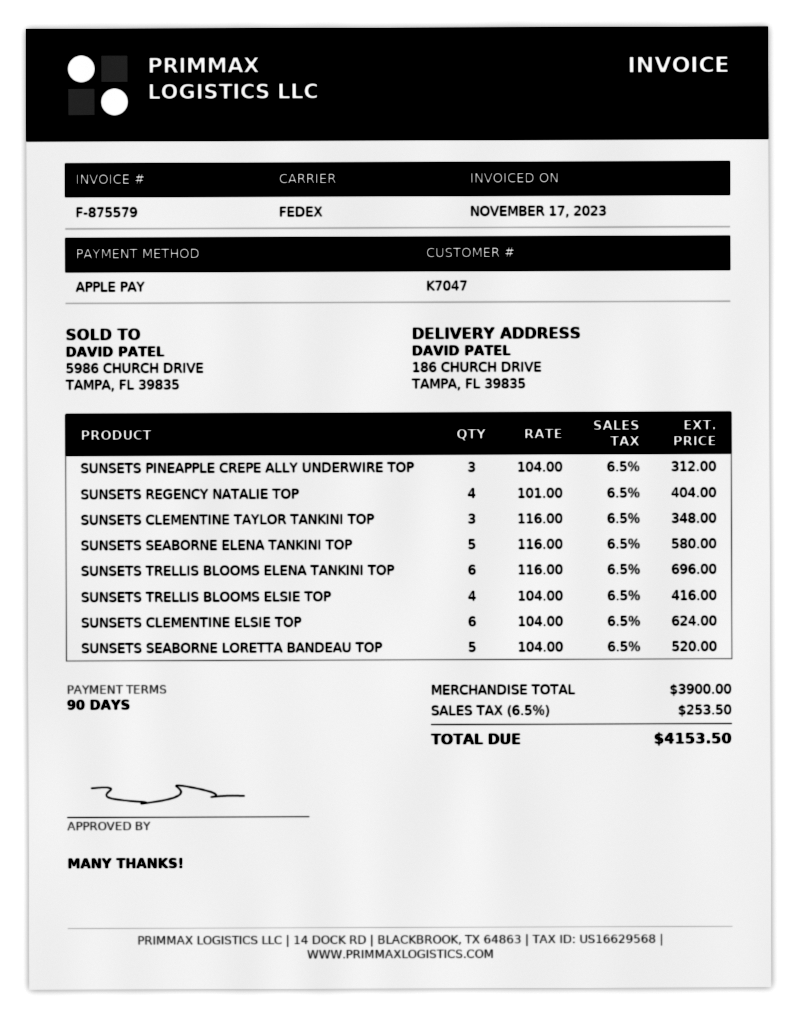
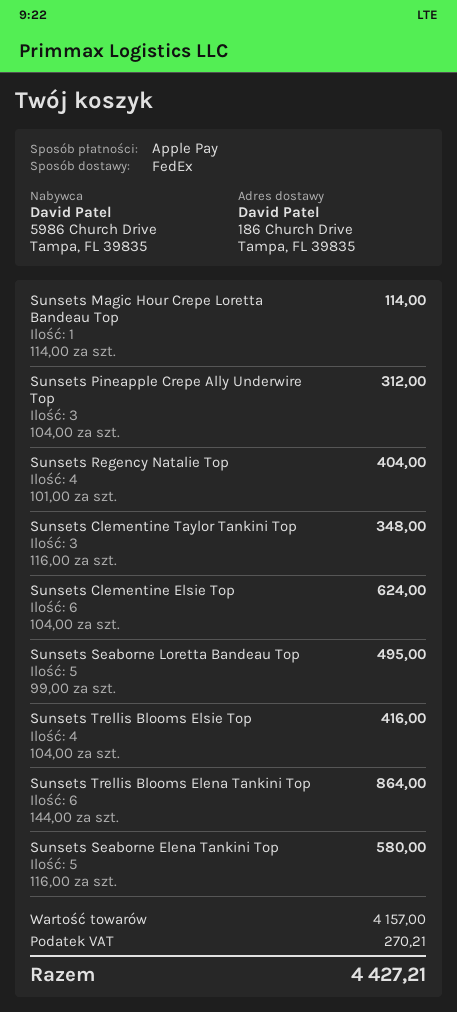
SUNSETS TRELLIS BLOOMS ELENA TANKINI TOP: 6 x 116.00 = 696.00 -> 6 x 144.00 = 864.00
SUNSETS SEABORNE LORETTA BANDEAU TOP: 5 x 104.00 = 520.00 -> 5 x 99.00 = 495.00
Sunsets Magic Hour Crepe Loretta Bandeau Top: none -> 1 x 114.00 = 114.00
subtotal: 3900.00 -> 4157.00
tax: 253.50 -> 270.21
total: 4153.50 -> 4427.21

